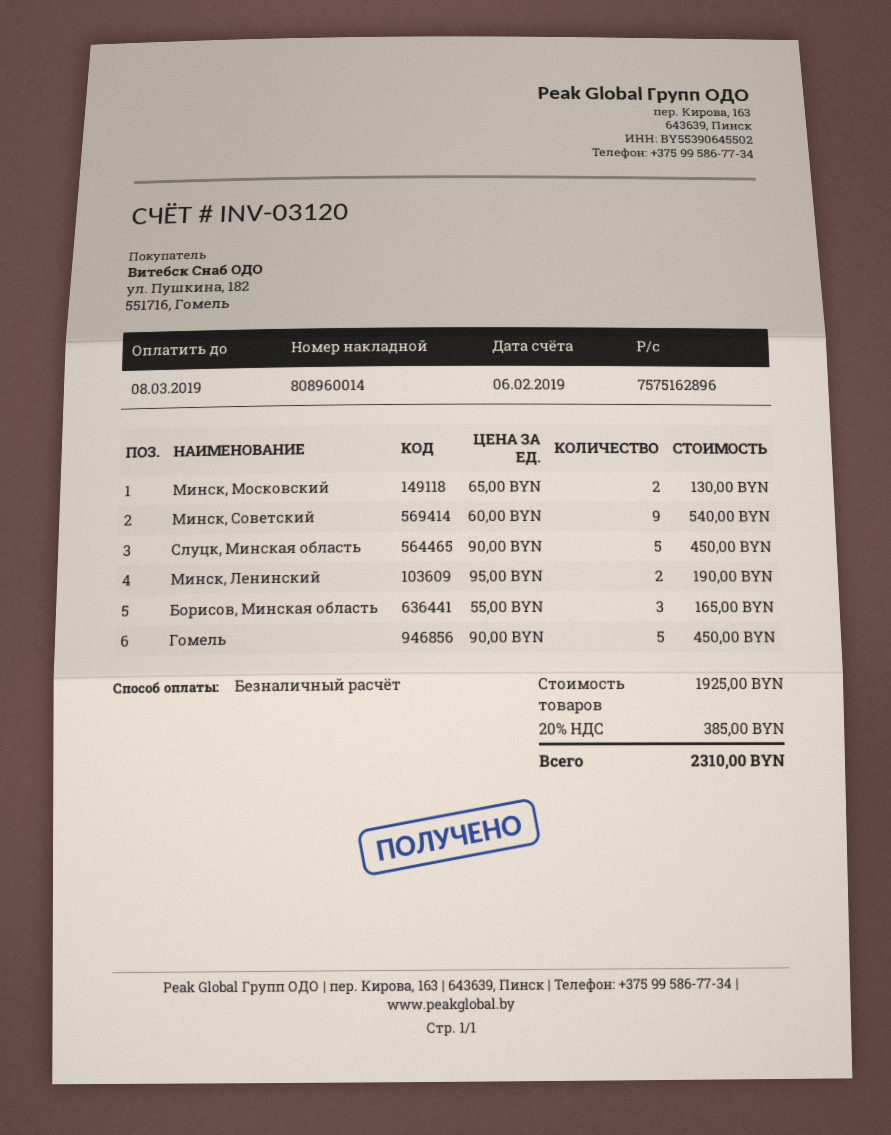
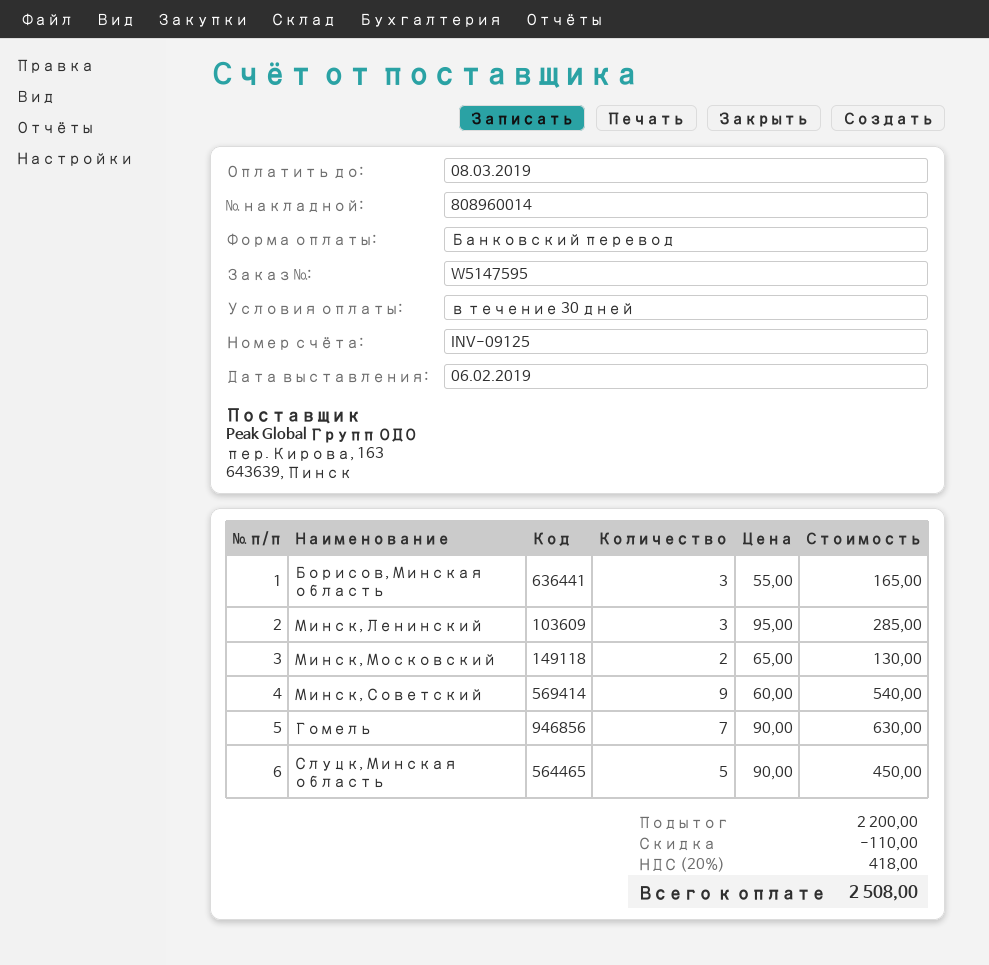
invoice number: INV-03120 -> INV-09125
Минск, Ленинский: 2 x 95.00 = 190.00 -> 3 x 95.00 = 285.00
Гомель: 5 x 90.00 = 450.00 -> 7 x 90.00 = 630.00
subtotal: 1925.00 -> 2200.00
discount: none -> 110.00
tax: 20% = 385.00 -> 20% = 418.00
total: 2310.00 -> 2508.00

